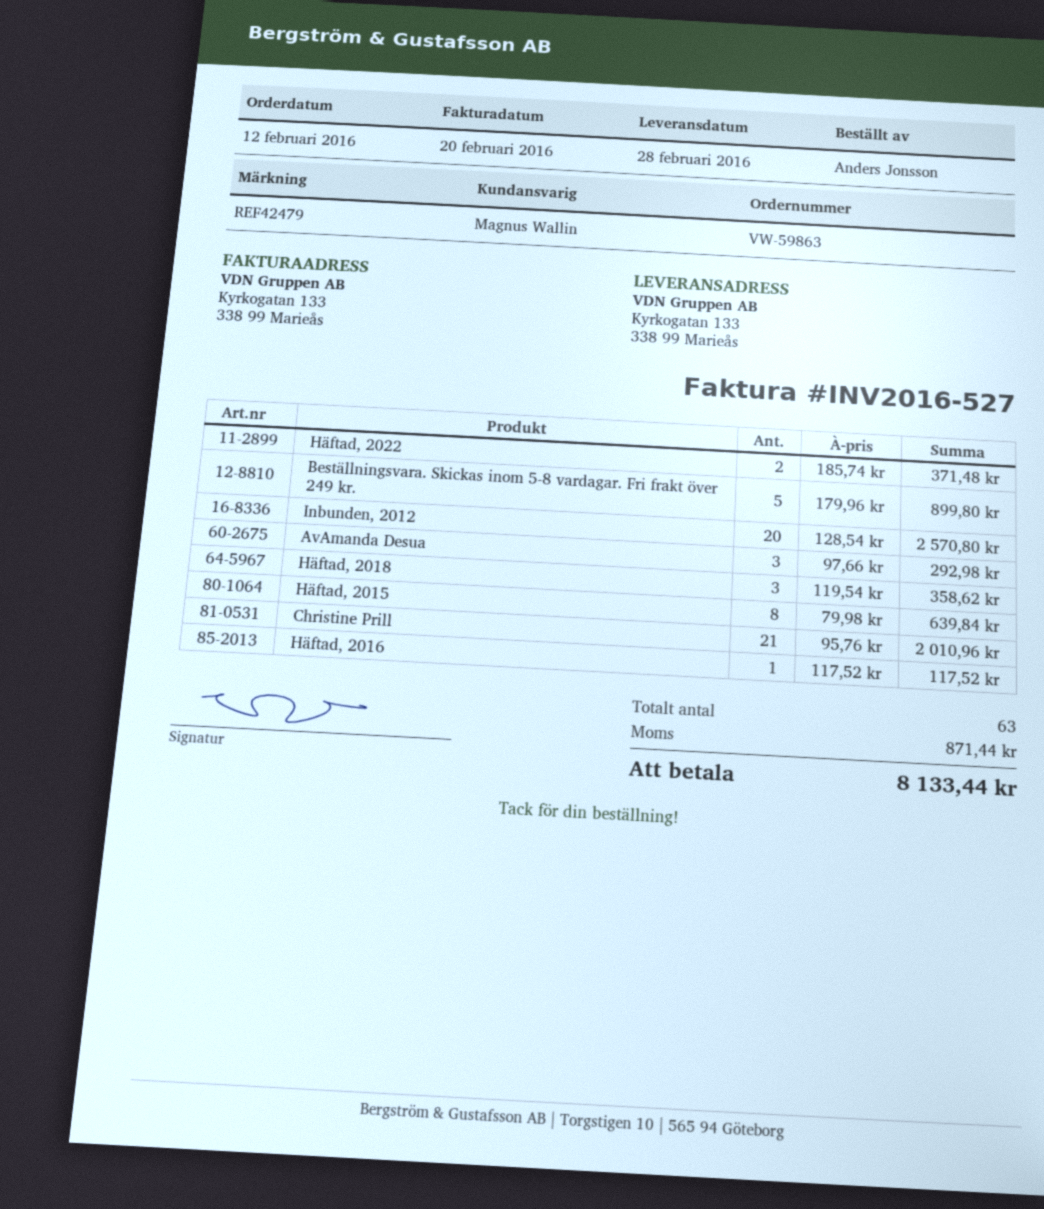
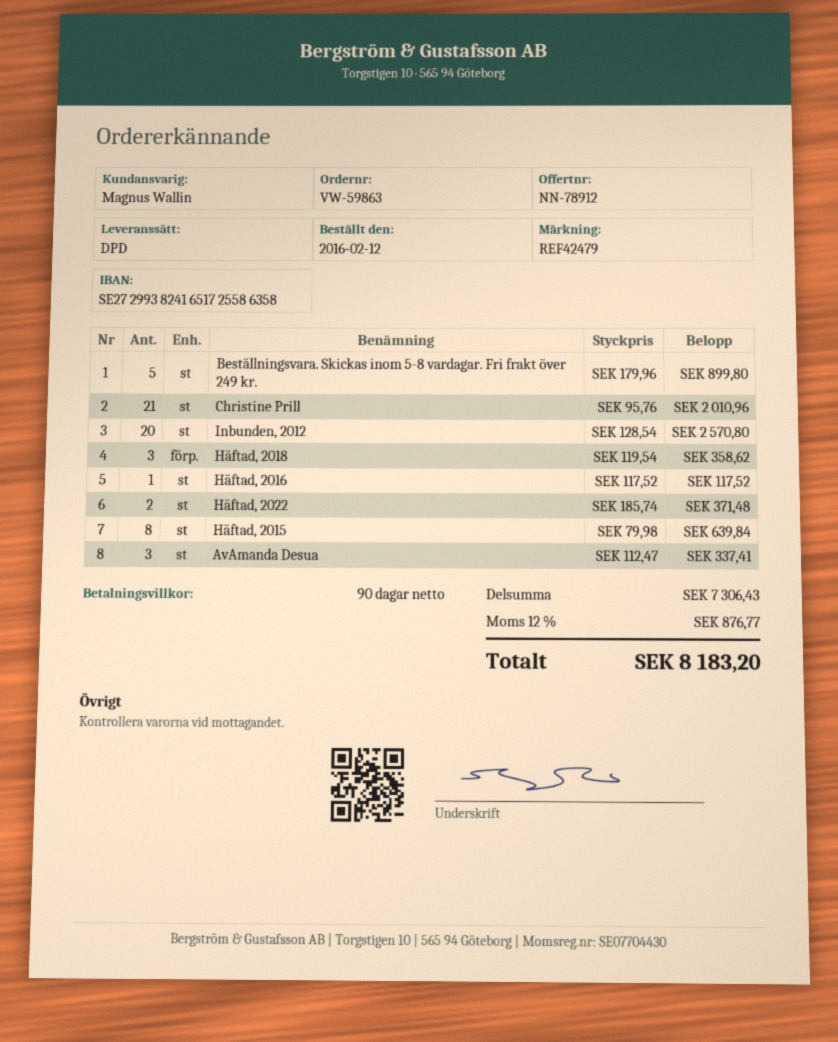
AvAmanda Desua: 3 x 97.66 = 292.98 -> 3 x 112.47 = 337.41
tax: 871.44 -> 876.77
total: 8133.44 -> 8183.20

